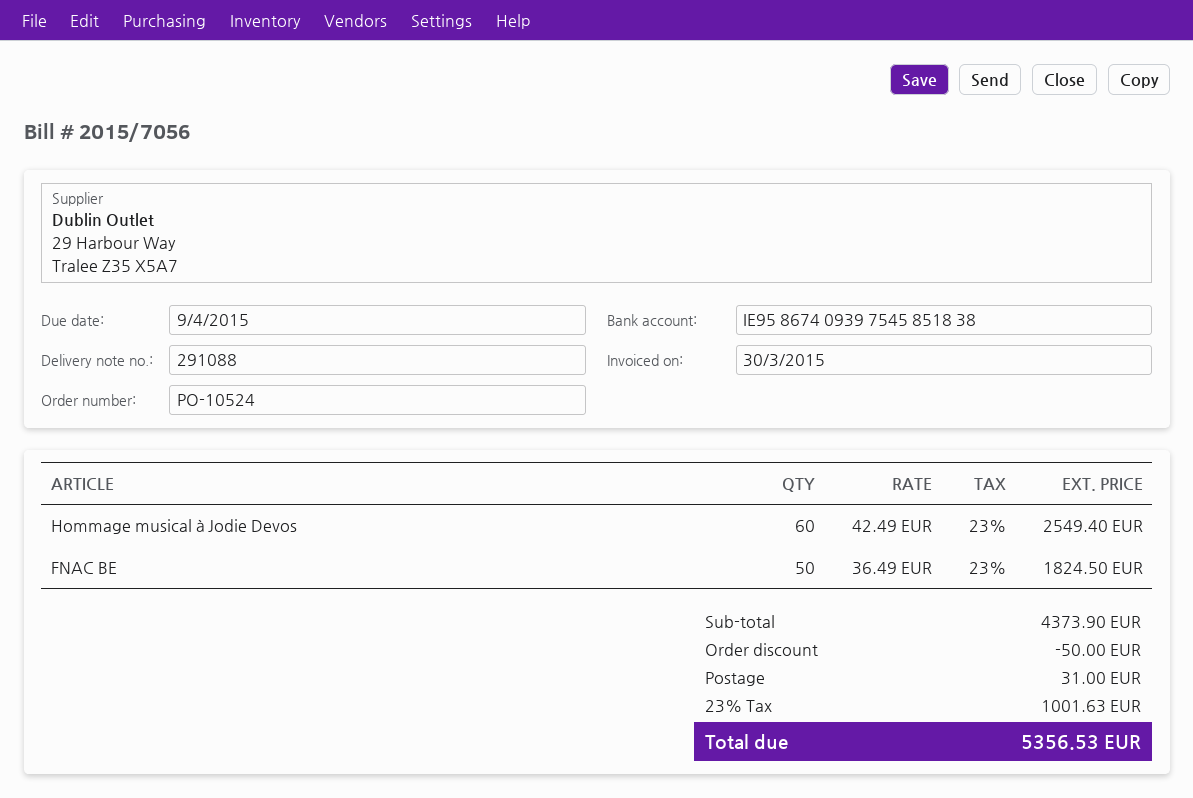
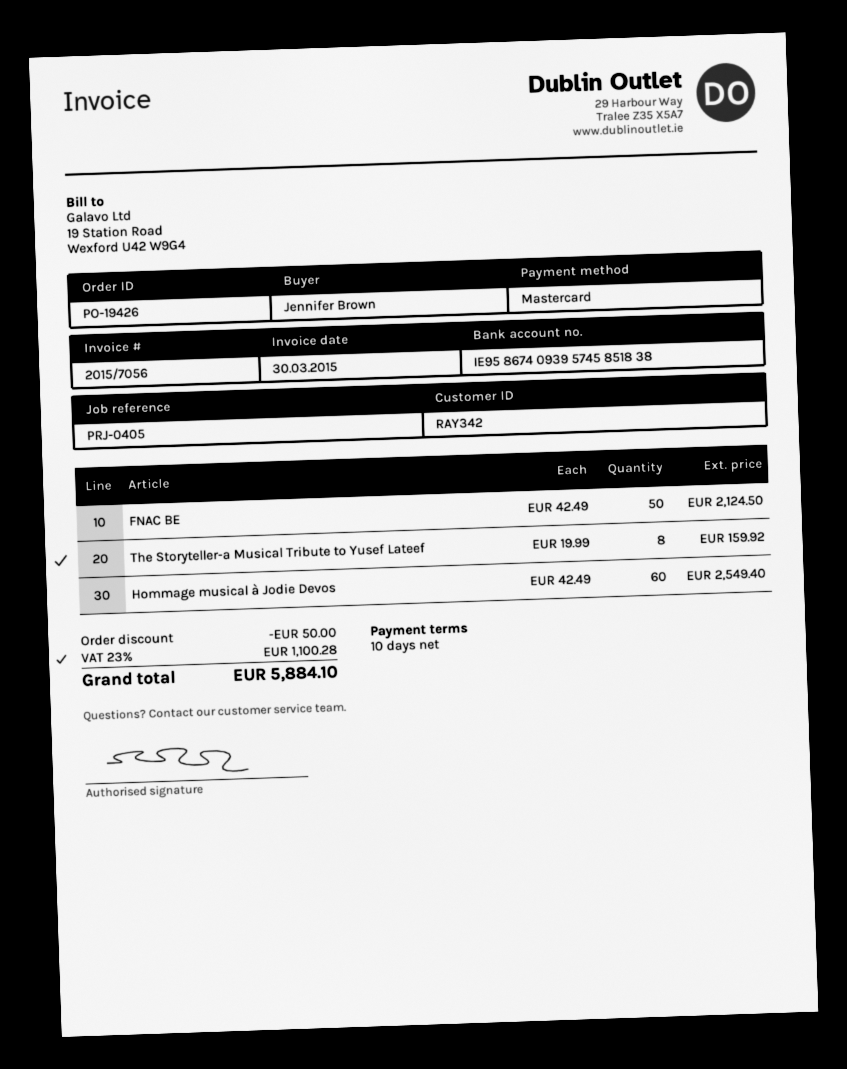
order number: PO-10524 -> PO-19426
bank account: IE95867409397545851838 -> IE95867409395745851838
FNAC BE: 50 x 36.49 = 1824.50 -> 50 x 42.49 = 2124.50
The Storyteller-a Musical Tribute to Yusef Lateef: none -> 8 x 19.99 = 159.92
shipping: 31.00 -> none
tax: 23% = 1001.63 -> 23% = 1100.28
total: 5356.53 -> 5884.10

